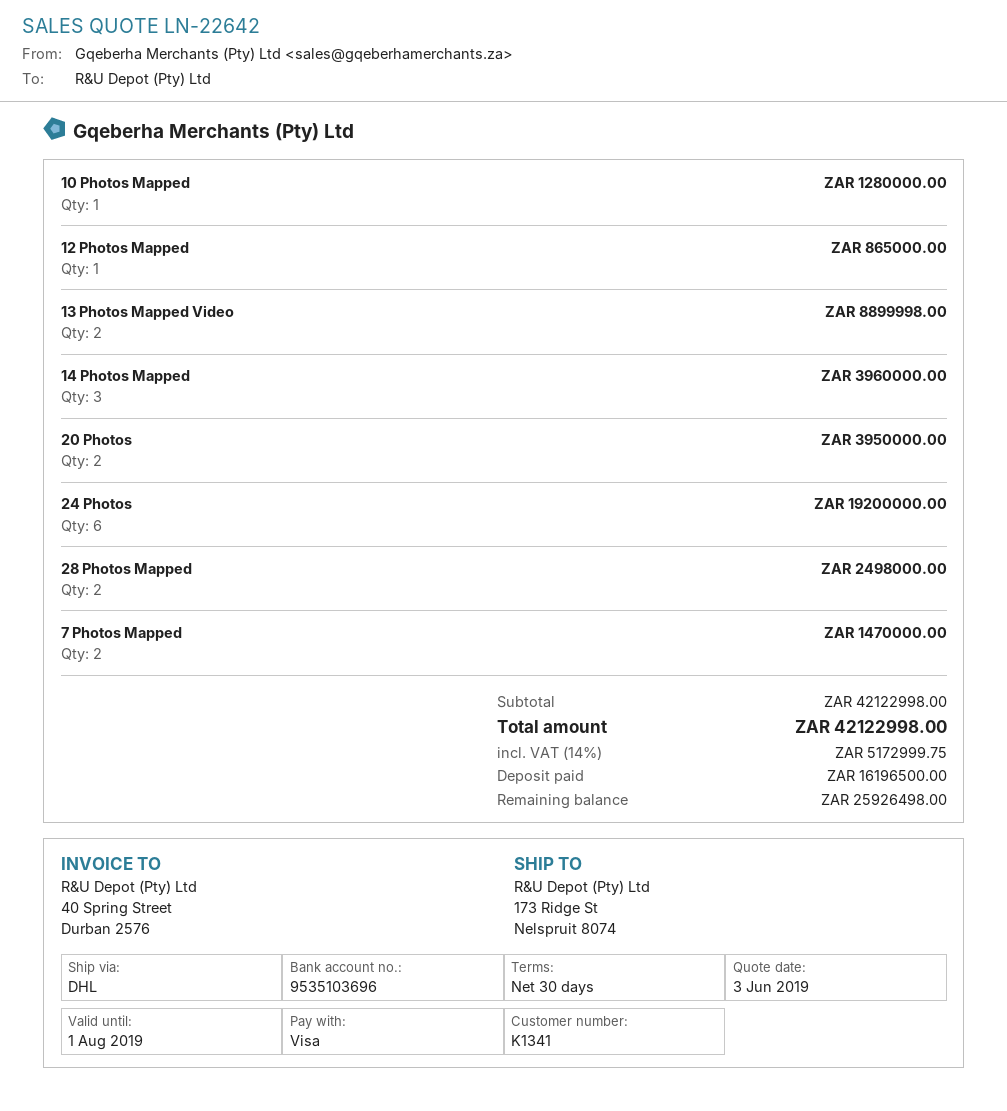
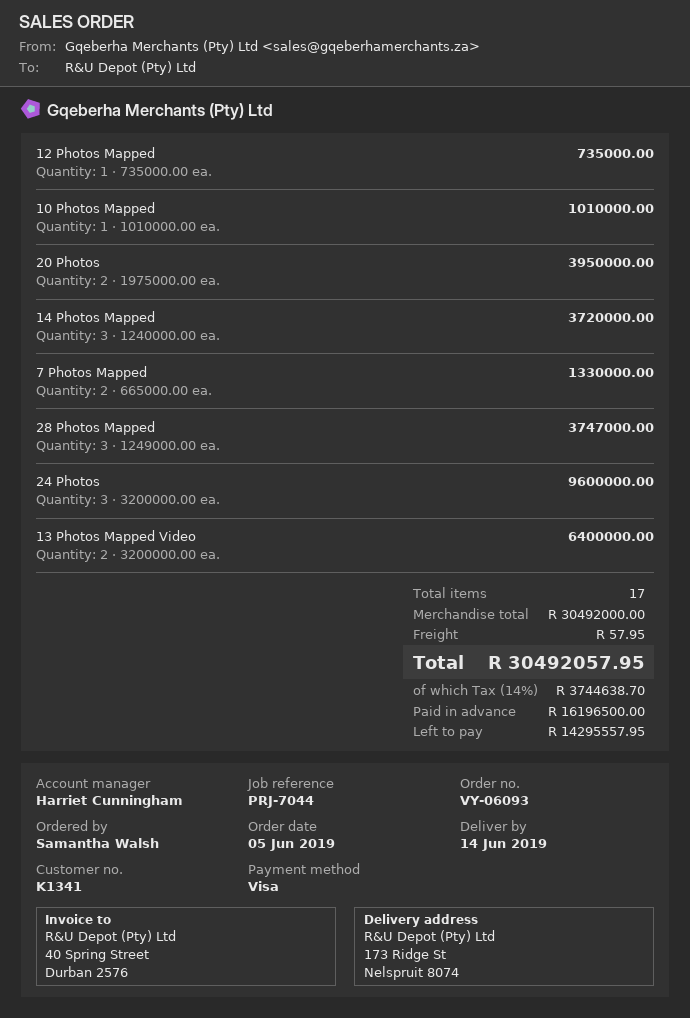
10 Photos Mapped: 1 for 1280000.00 -> 1 for 1010000.00
12 Photos Mapped: 1 for 865000.00 -> 1 for 735000.00
13 Photos Mapped Video: 2 for 8899998.00 -> 2 for 6400000.00
14 Photos Mapped: 3 for 3960000.00 -> 3 for 3720000.00
24 Photos: 6 for 19200000.00 -> 3 for 9600000.00
28 Photos Mapped: 2 for 2498000.00 -> 3 for 3747000.00
7 Photos Mapped: 2 for 1470000.00 -> 2 for 1330000.00
subtotal: 42122998.00 -> 30492000.00
shipping: none -> 57.95
tax: 14% = 5172999.75 -> 14% = 3744638.70
total: 42122998.00 -> 30492057.95
balance: 25926498.00 -> 14295557.95

